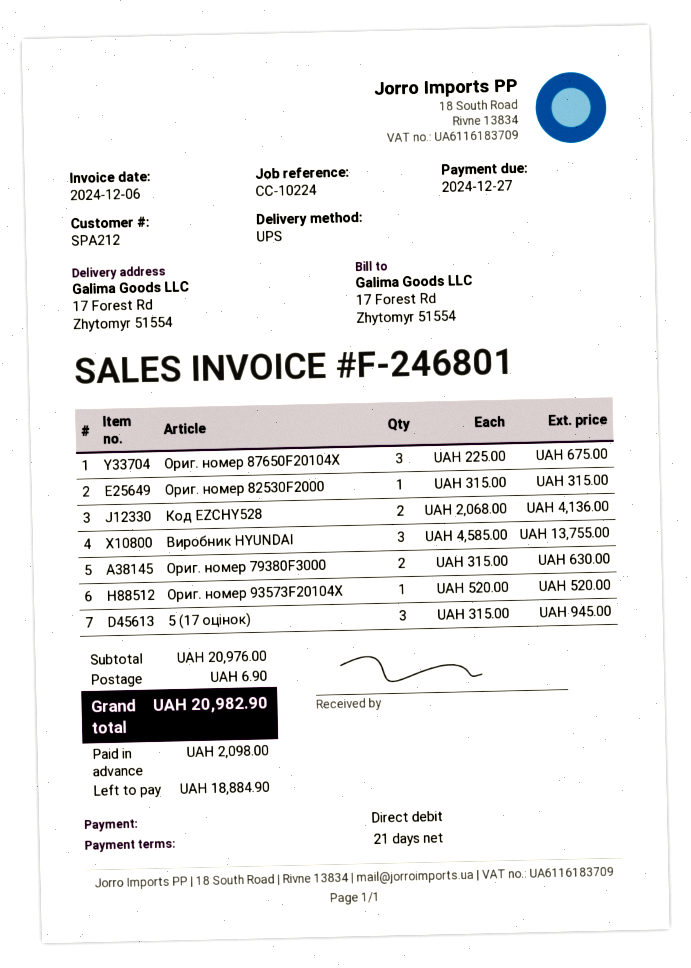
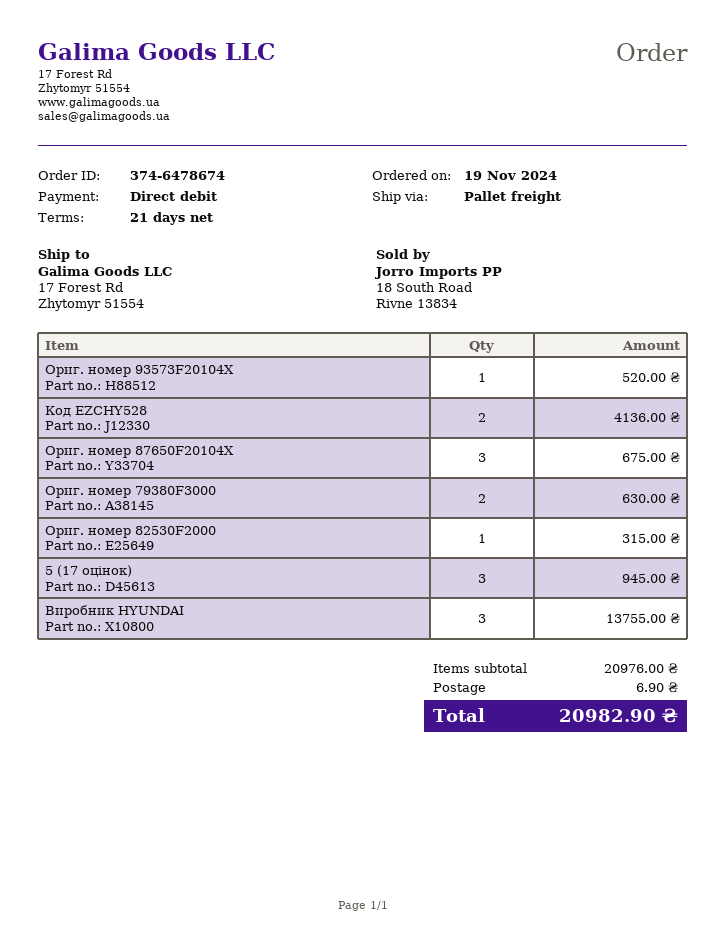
shipping method: UPS -> pallet freight

